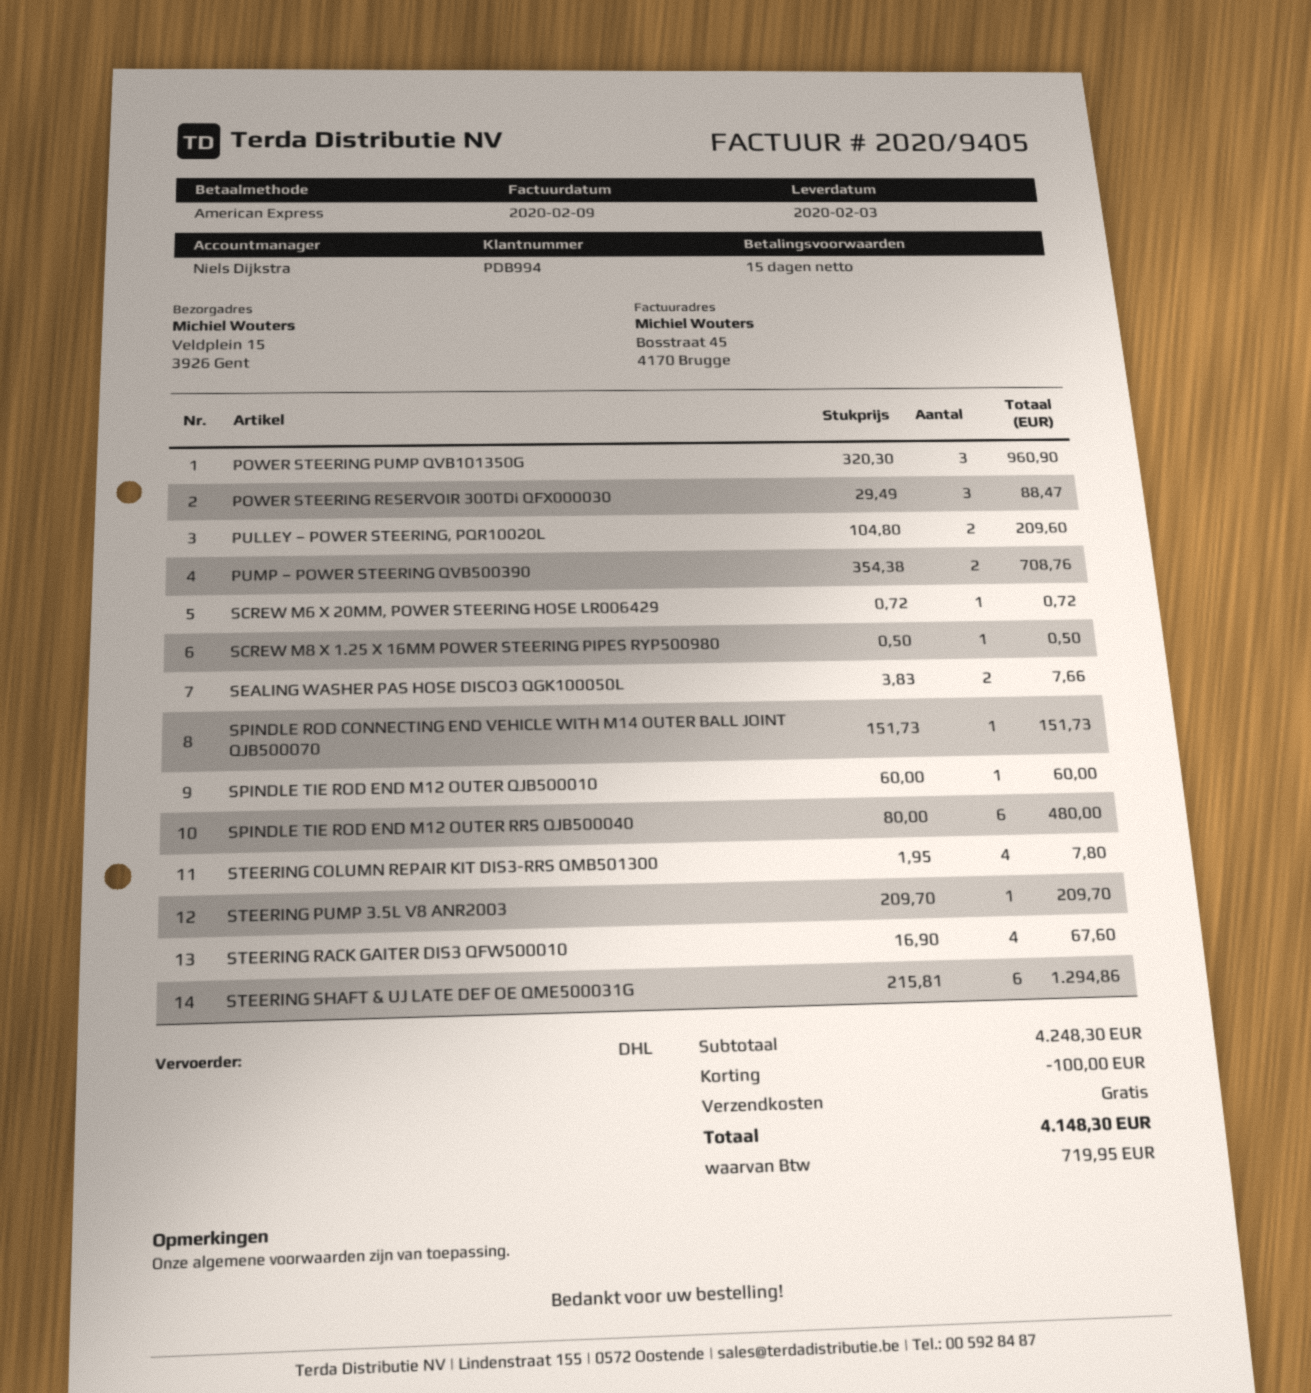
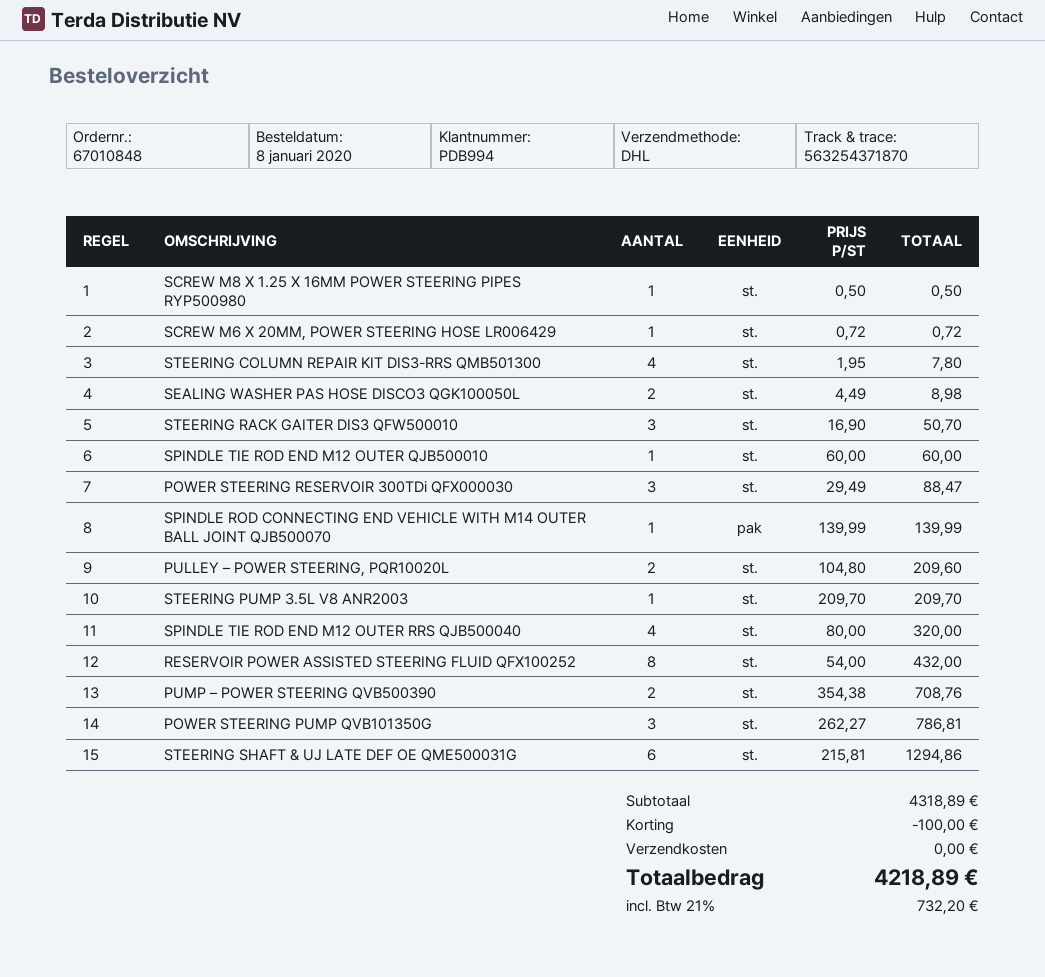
POWER STEERING PUMP QVB101350G: 3 x 320.30 = 960.90 -> 3 x 262.27 = 786.81
SEALING WASHER PAS HOSE DISCO3 QGK100050L: 2 x 3.83 = 7.66 -> 2 x 4.49 = 8.98
SPINDLE ROD CONNECTING END VEHICLE WITH M14 OUTER BALL JOINT QJB500070: 1 x 151.73 = 151.73 -> 1 x 139.99 = 139.99
SPINDLE TIE ROD END M12 OUTER RRS QJB500040: 6 x 80.00 = 480.00 -> 4 x 80.00 = 320.00
STEERING RACK GAITER DIS3 QFW500010: 4 x 16.90 = 67.60 -> 3 x 16.90 = 50.70
RESERVOIR POWER ASSISTED STEERING FLUID QFX100252: none -> 8 x 54.00 = 432.00
subtotal: 4248.30 -> 4318.89
tax: 719.95 -> 732.20
total: 4148.30 -> 4218.89

